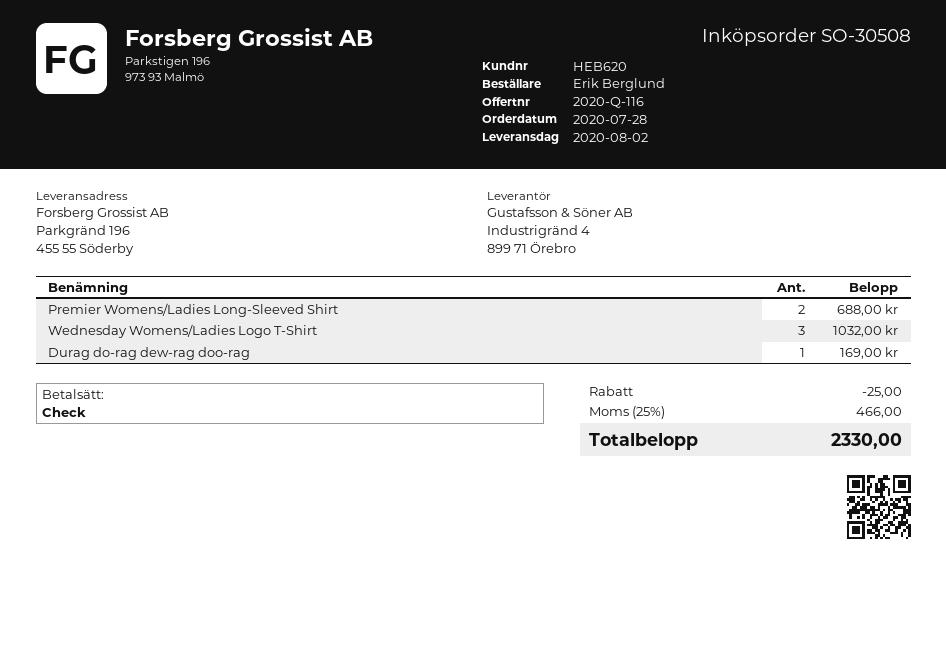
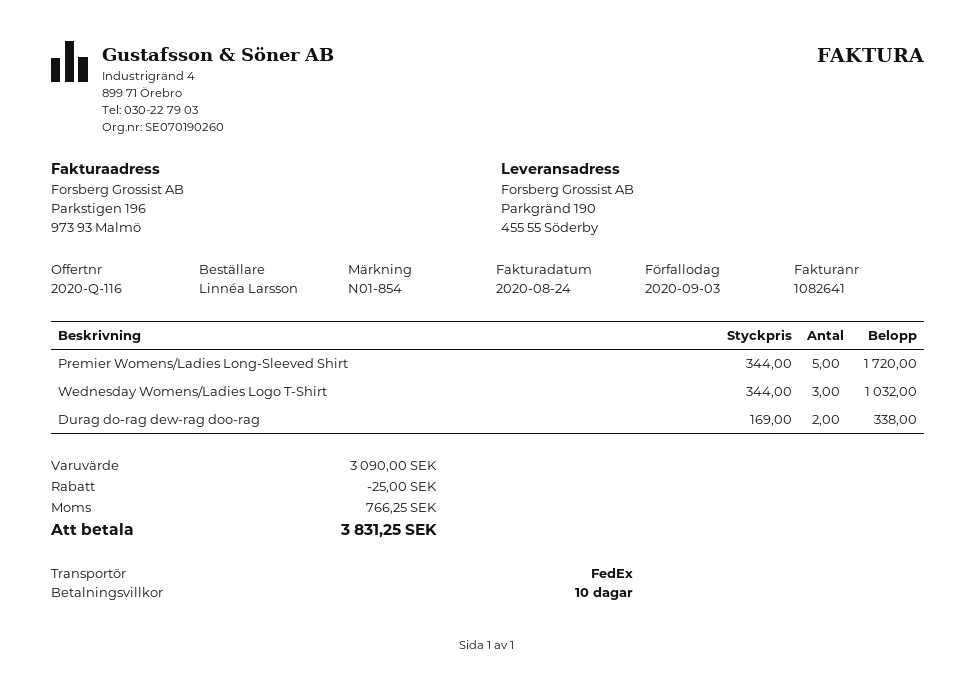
ordered by: Erik Berglund -> Linnéa Larsson
ship to: Parkgränd 196, 455 55 Söderby -> Parkgränd 190, 455 55 Söderby
Premier Womens/Ladies Long-Sleeved Shirt: 2 for 688.00 -> 5 for 1720.00
Durag do-rag dew-rag doo-rag: 1 for 169.00 -> 2 for 338.00
tax: 466.00 -> 766.25
total: 2330.00 -> 3831.25

